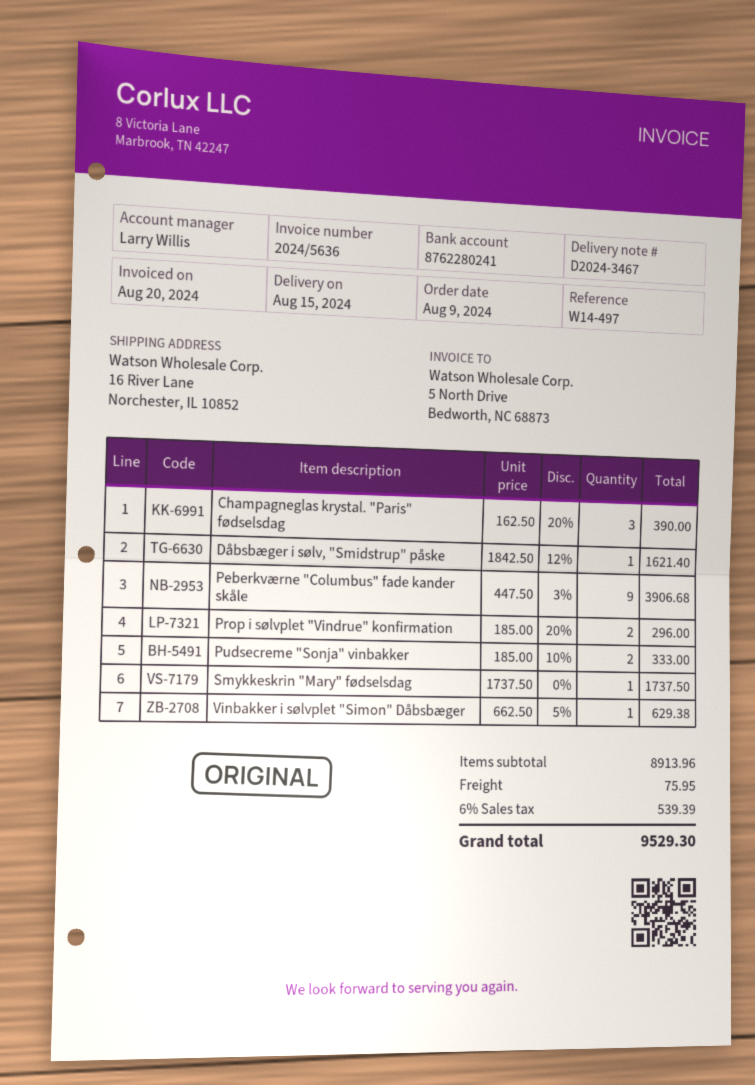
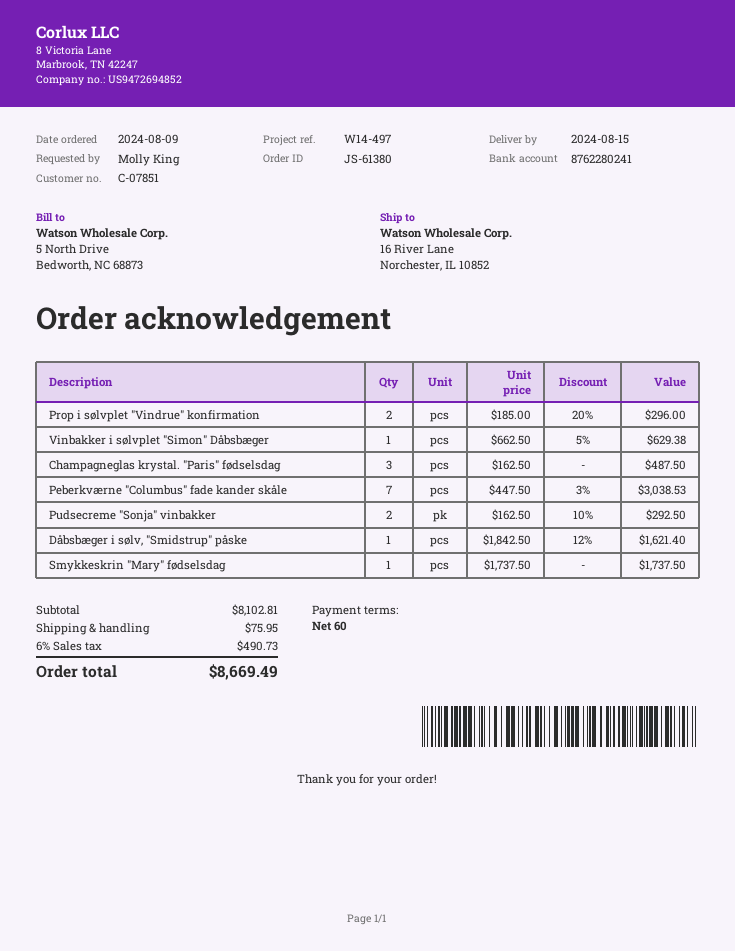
Champagneglas krystal. "Paris" fødselsdag: 3 x 162.50 - 20% = 390.00 -> 3 x 162.50 = 487.50
Peberkværne "Columbus" fade kander skåle: 9 x 447.50 - 3% = 3906.68 -> 7 x 447.50 - 3% = 3038.53
Pudsecreme "Sonja" vinbakker: 2 x 185.00 - 10% = 333.00 -> 2 x 162.50 - 10% = 292.50
subtotal: 8913.96 -> 8102.81
tax: 6% = 539.39 -> 6% = 490.73
total: 9529.30 -> 8669.49

